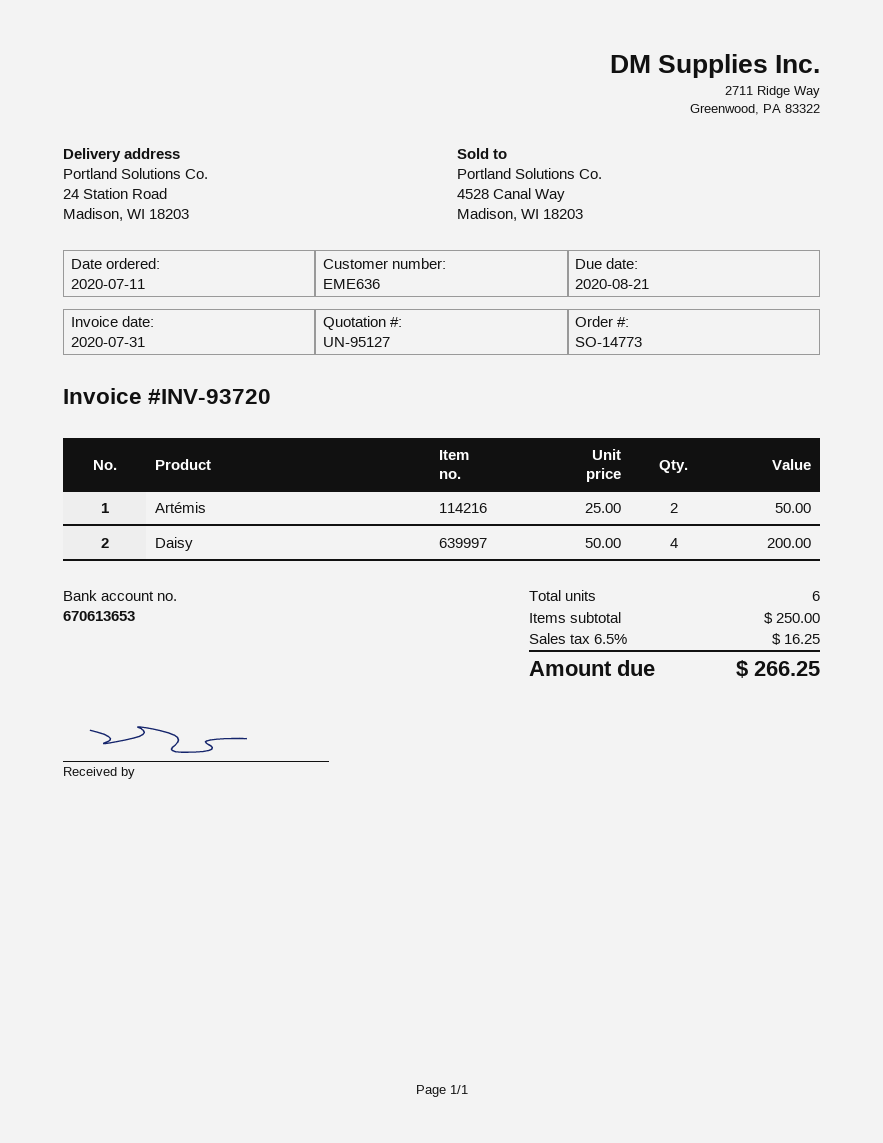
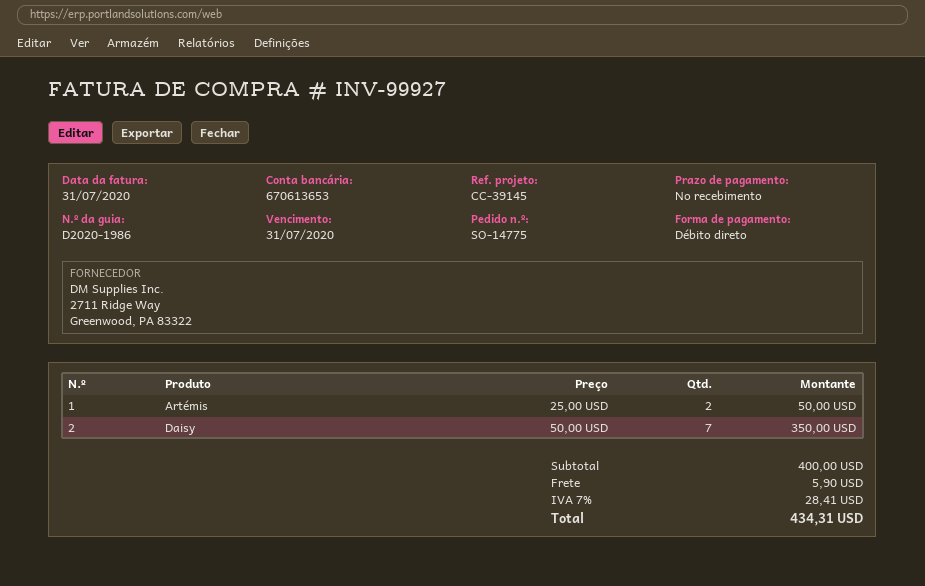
order number: SO-14773 -> SO-14775
invoice number: INV-93720 -> INV-99927
due date: 2020-08-21 -> 2020-07-31
Daisy: 4 x 50.00 = 200.00 -> 7 x 50.00 = 350.00
subtotal: 250.00 -> 400.00
shipping: none -> 5.90
tax: 6.5% = 16.25 -> 7% = 28.41
total: 266.25 -> 434.31

